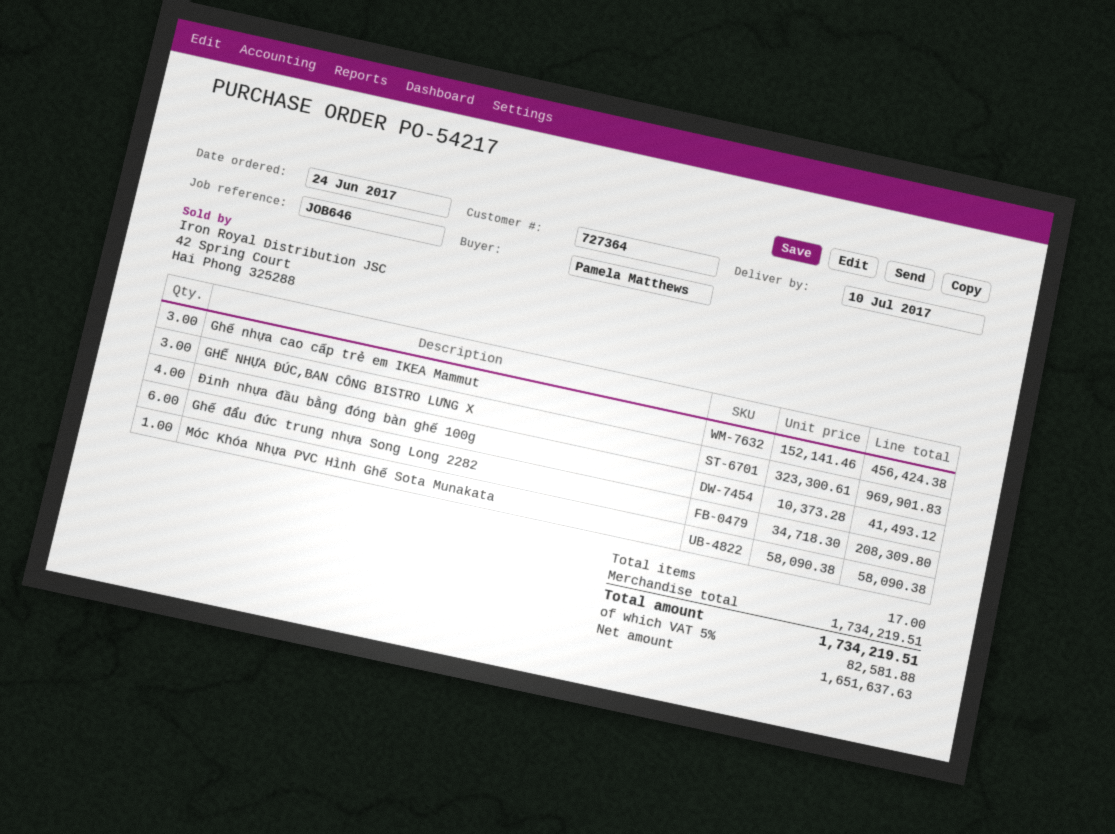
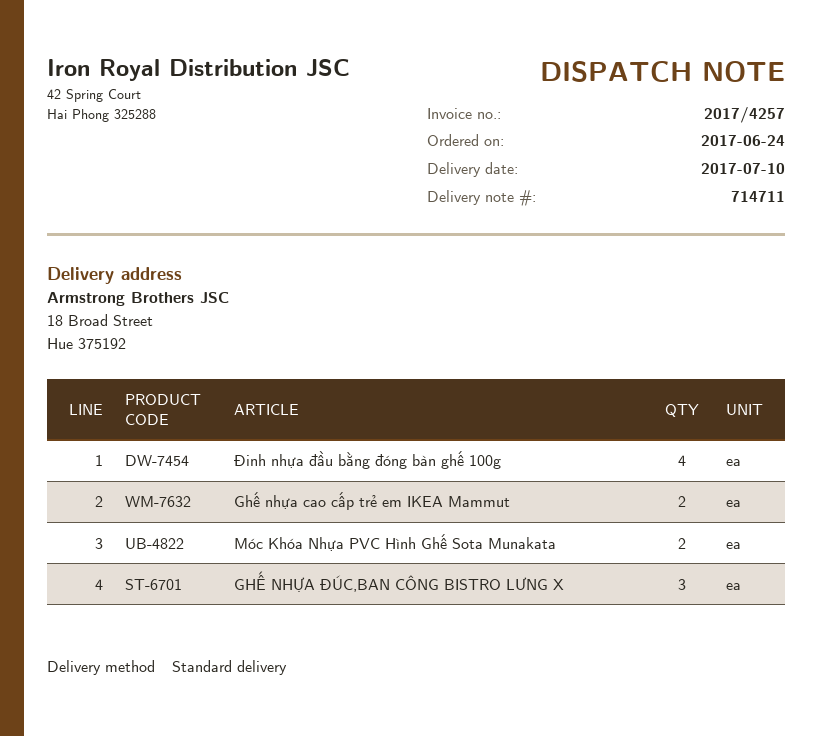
Ghế nhựa cao cấp trẻ em IKEA Mammut: 3 -> 2
Ghế đẩu đức trung nhựa Song Long 2282: 6 -> none
Móc Khóa Nhựa PVC Hình Ghế Sota Munakata: 1 -> 2

